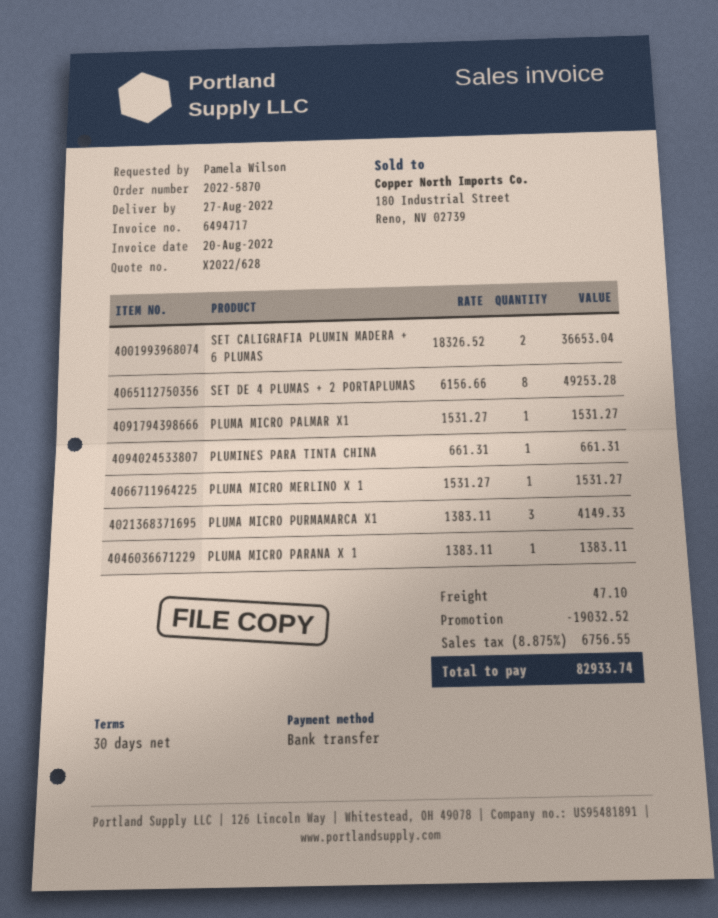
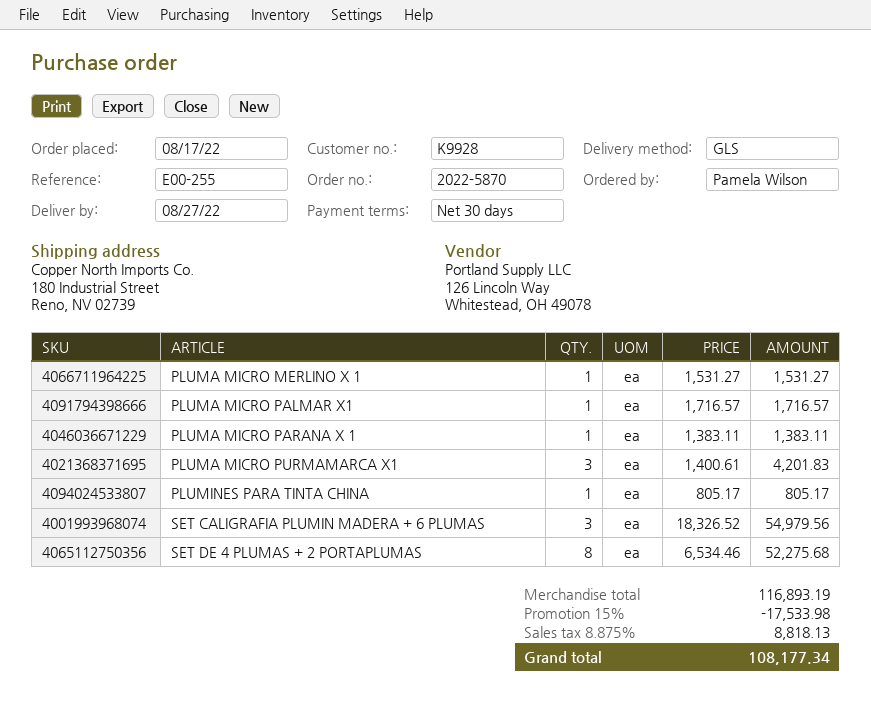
SET CALIGRAFIA PLUMIN MADERA + 6 PLUMAS: 2 x 18326.52 = 36653.04 -> 3 x 18326.52 = 54979.56
SET DE 4 PLUMAS + 2 PORTAPLUMAS: 8 x 6156.66 = 49253.28 -> 8 x 6534.46 = 52275.68
PLUMA MICRO PALMAR X1: 1 x 1531.27 = 1531.27 -> 1 x 1716.57 = 1716.57
PLUMINES PARA TINTA CHINA: 1 x 661.31 = 661.31 -> 1 x 805.17 = 805.17
PLUMA MICRO PURMAMARCA X1: 3 x 1383.11 = 4149.33 -> 3 x 1400.61 = 4201.83
discount: 19032.52 -> 17533.98
shipping: 47.10 -> none
tax: 8.875% = 6756.55 -> 8.875% = 8818.13
total: 82933.74 -> 108177.34

